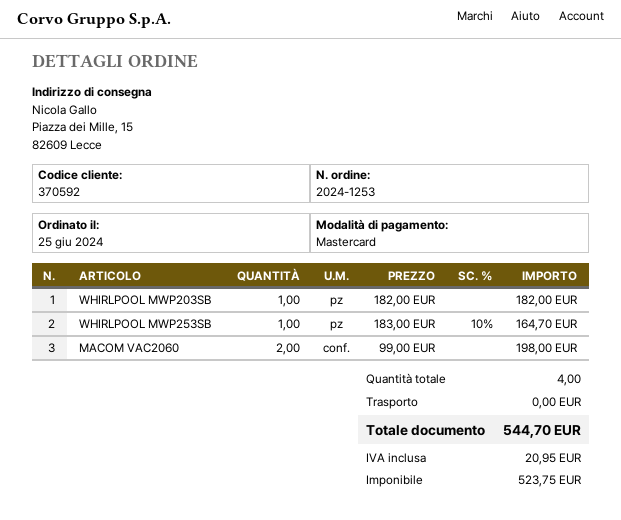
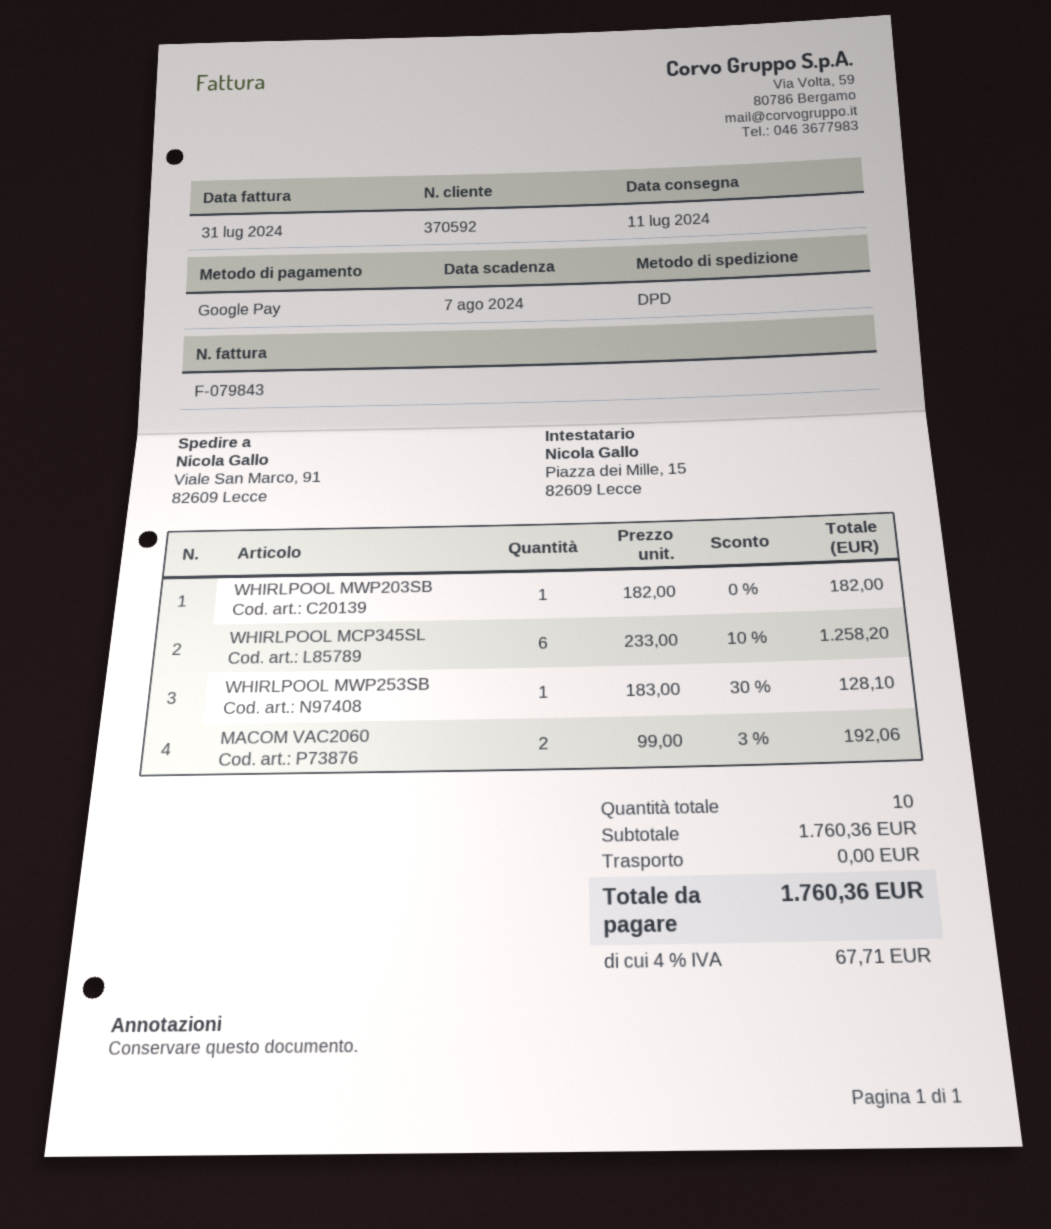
payment method: Mastercard -> Google Pay
ship to: Piazza dei Mille, 15, 82609 Lecce -> Viale San Marco, 91, 82609 Lecce
WHIRLPOOL MWP253SB: 1 x 183.00 - 10% = 164.70 -> 1 x 183.00 - 30% = 128.10
MACOM VAC2060: 2 x 99.00 = 198.00 -> 2 x 99.00 - 3% = 192.06
WHIRLPOOL MCP345SL: none -> 6 x 233.00 - 10% = 1258.20
total quantity: 4 -> 10
tax: 20.95 -> 67.71
total: 544.70 -> 1760.36

